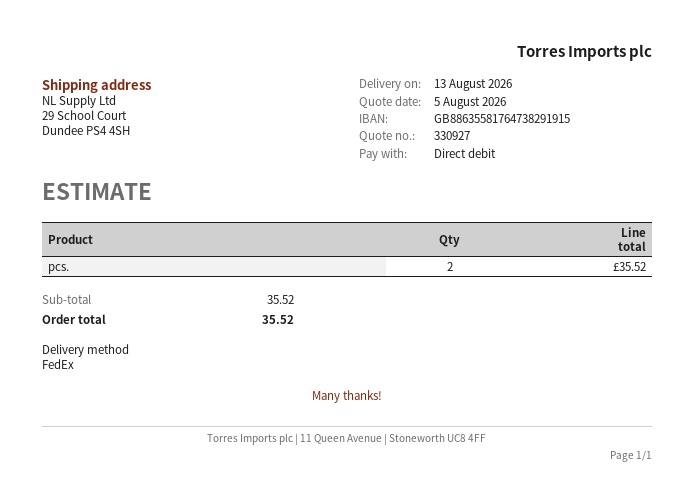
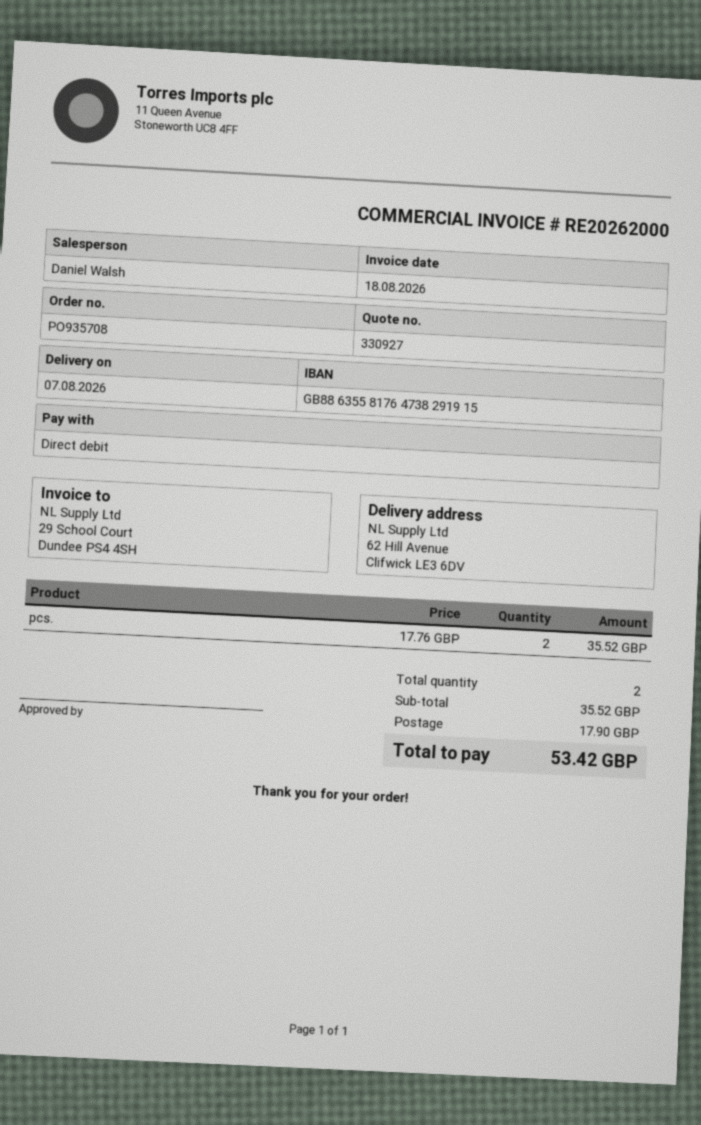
delivery date: 2026-08-13 -> 2026-08-07
ship to: 29 School Court, Dundee PS4 4SH -> 62 Hill Avenue, Clifwick LE3 6DV
shipping: none -> 17.90
total: 35.52 -> 53.42

